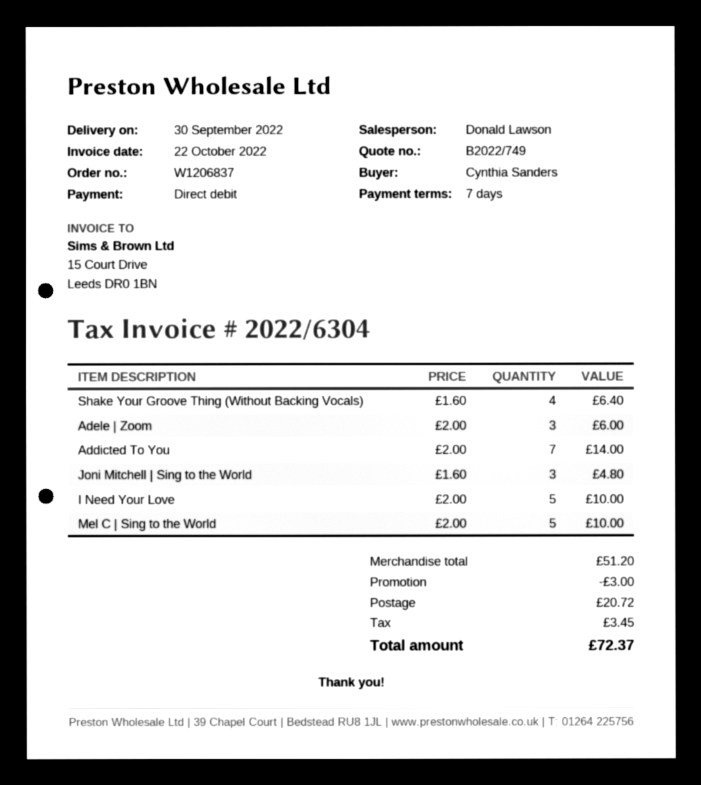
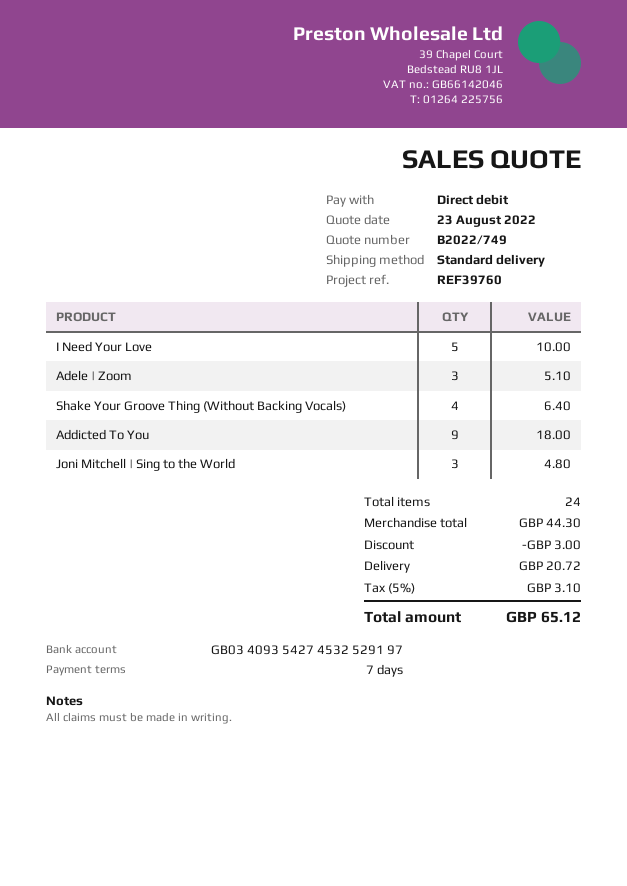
Adele | Zoom: 3 for 6.00 -> 3 for 5.10
Addicted To You: 7 for 14.00 -> 9 for 18.00
Mel C | Sing to the World: 5 for 10.00 -> none
subtotal: 51.20 -> 44.30
tax: 3.45 -> 3.10
total: 72.37 -> 65.12

